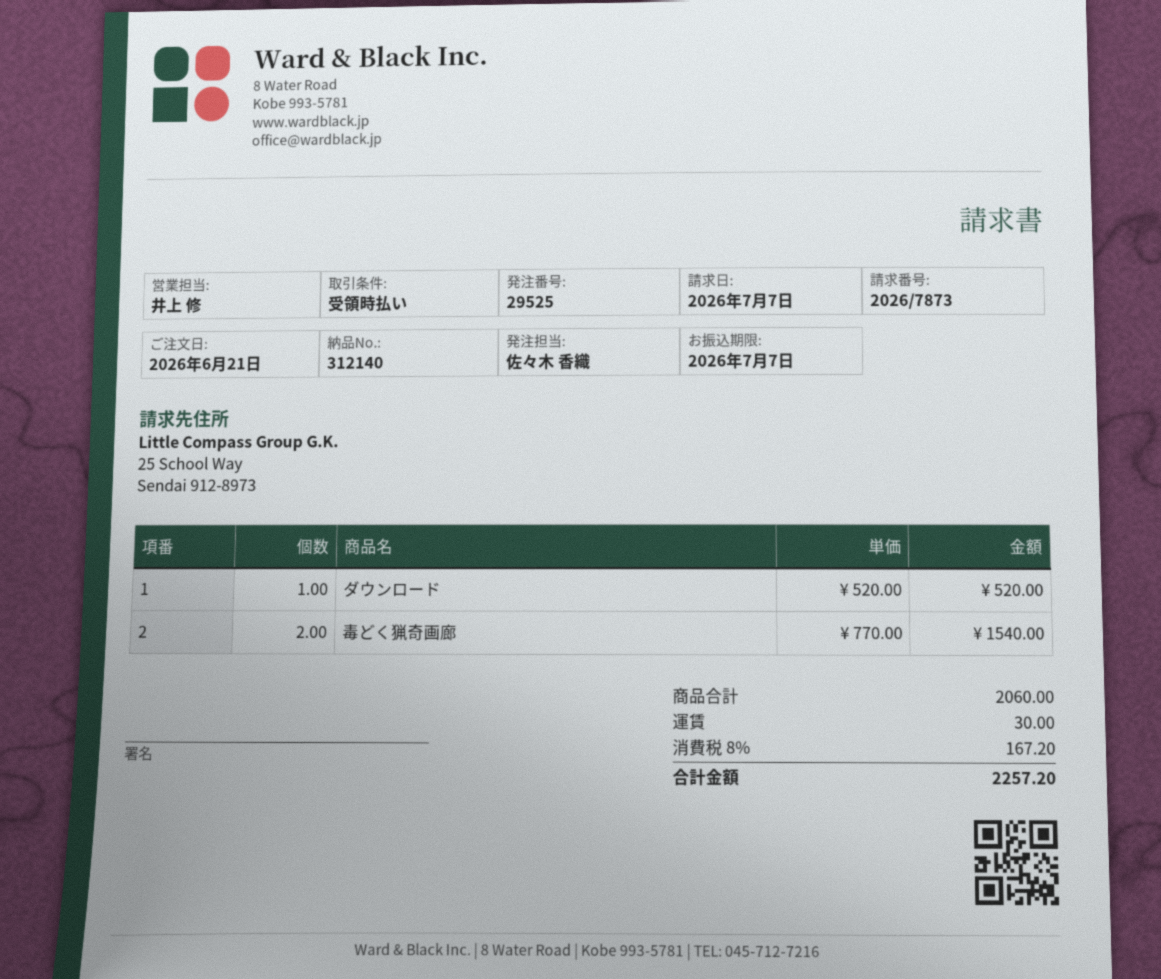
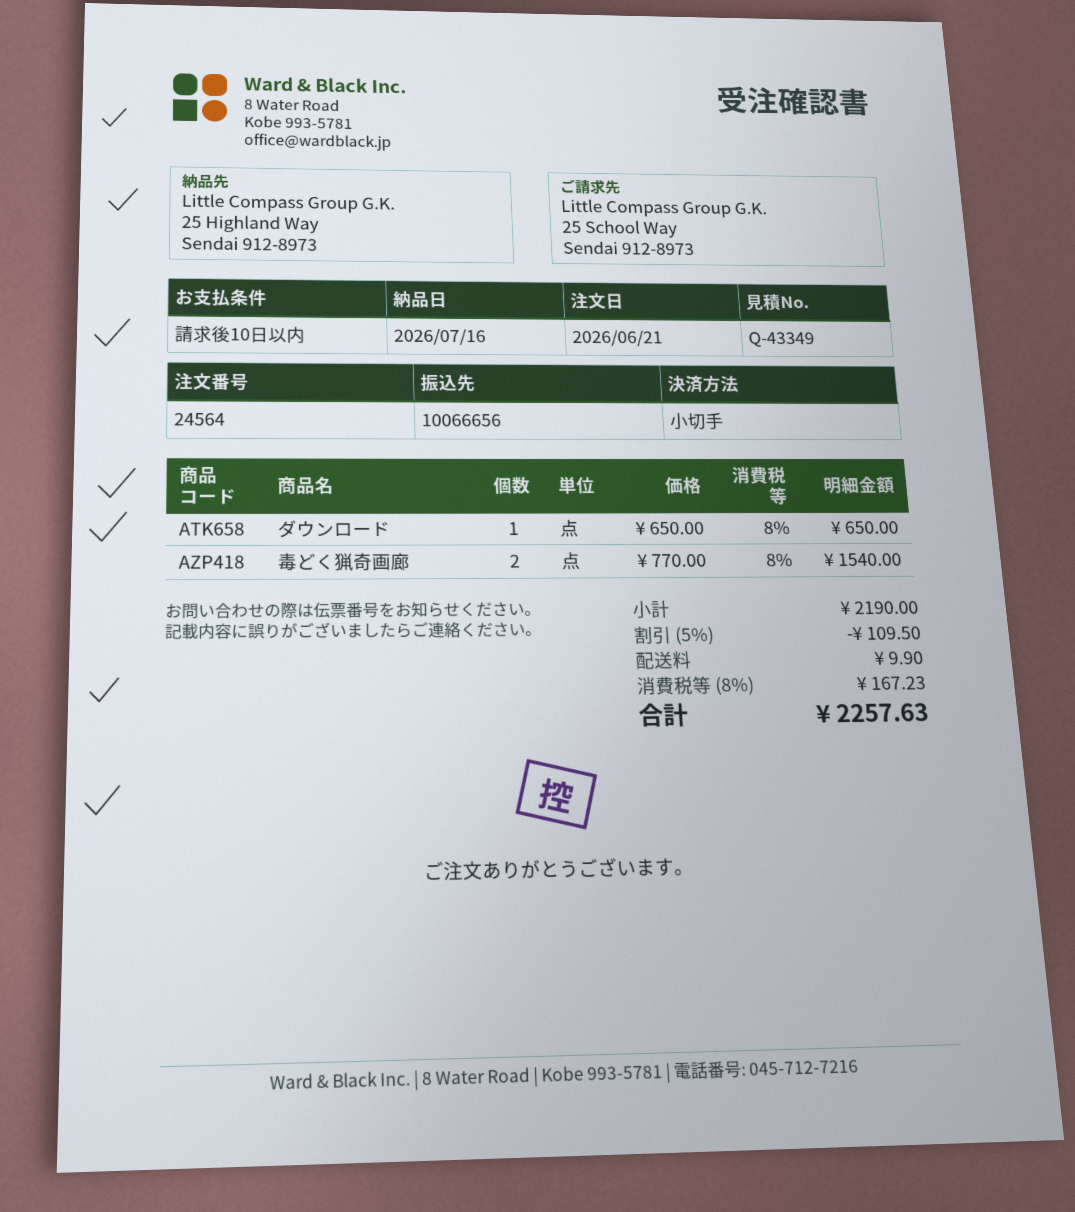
order number: 29525 -> 24564
payment terms: on receipt -> 10 days
ダウンロード: 1 x 520.00 = 520.00 -> 1 x 650.00 = 650.00
subtotal: 2060.00 -> 2190.00
discount: none -> 5% = 109.50
shipping: 30.00 -> 9.90
tax: 8% = 167.20 -> 8% = 167.23
total: 2257.20 -> 2257.63

